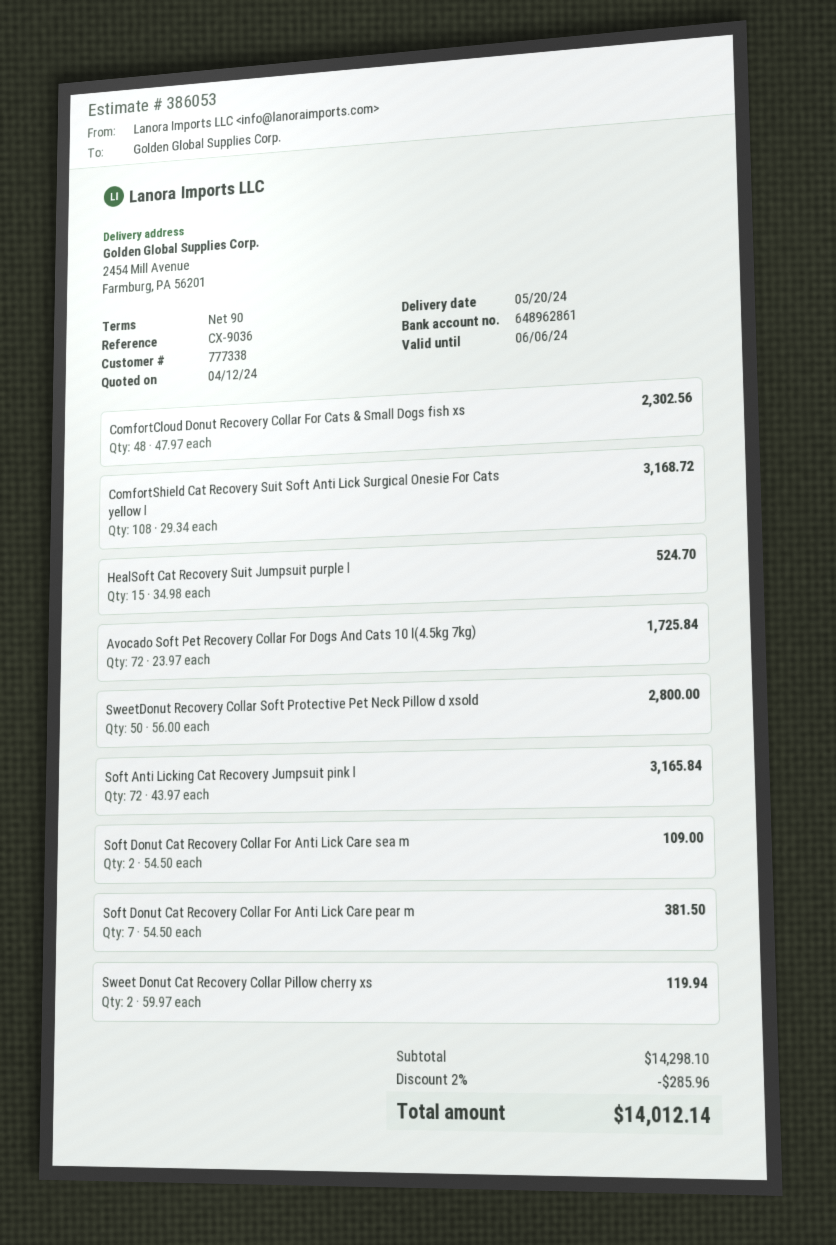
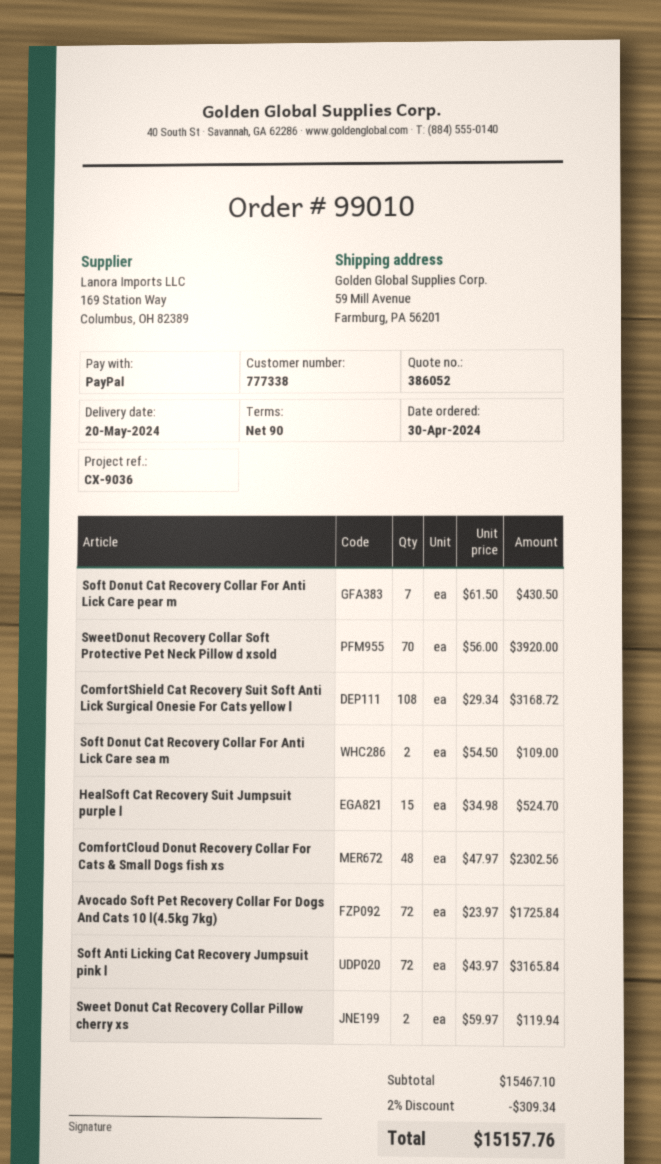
quote number: 386053 -> 386052
ship to: 2454 Mill Avenue, Farmburg, PA 56201 -> 59 Mill Avenue, Farmburg, PA 56201
SweetDonut Recovery Collar Soft Protective Pet Neck Pillow d xsold: 50 x 56.00 = 2800.00 -> 70 x 56.00 = 3920.00
Soft Donut Cat Recovery Collar For Anti Lick Care pear m: 7 x 54.50 = 381.50 -> 7 x 61.50 = 430.50
subtotal: 14298.10 -> 15467.10
discount: 2% = 285.96 -> 2% = 309.34
total: 14012.14 -> 15157.76

